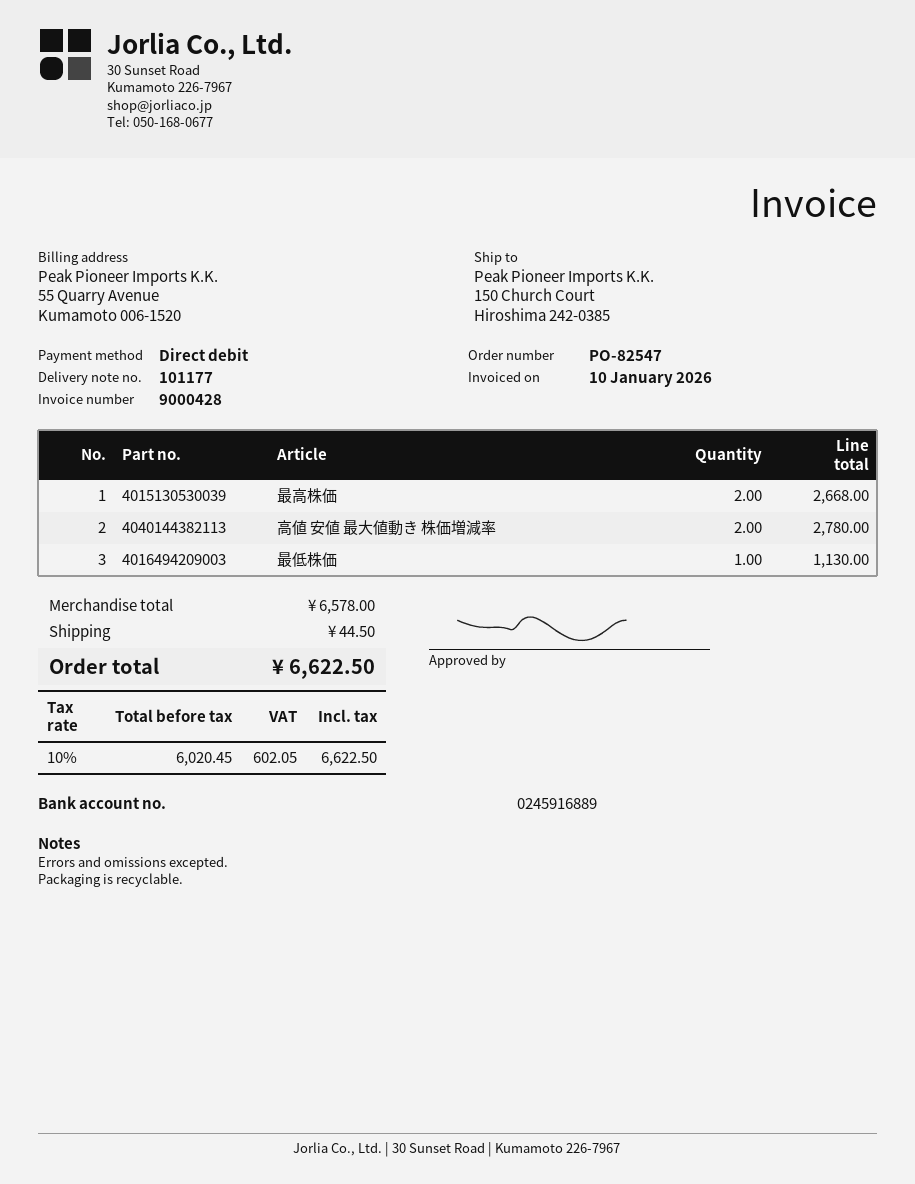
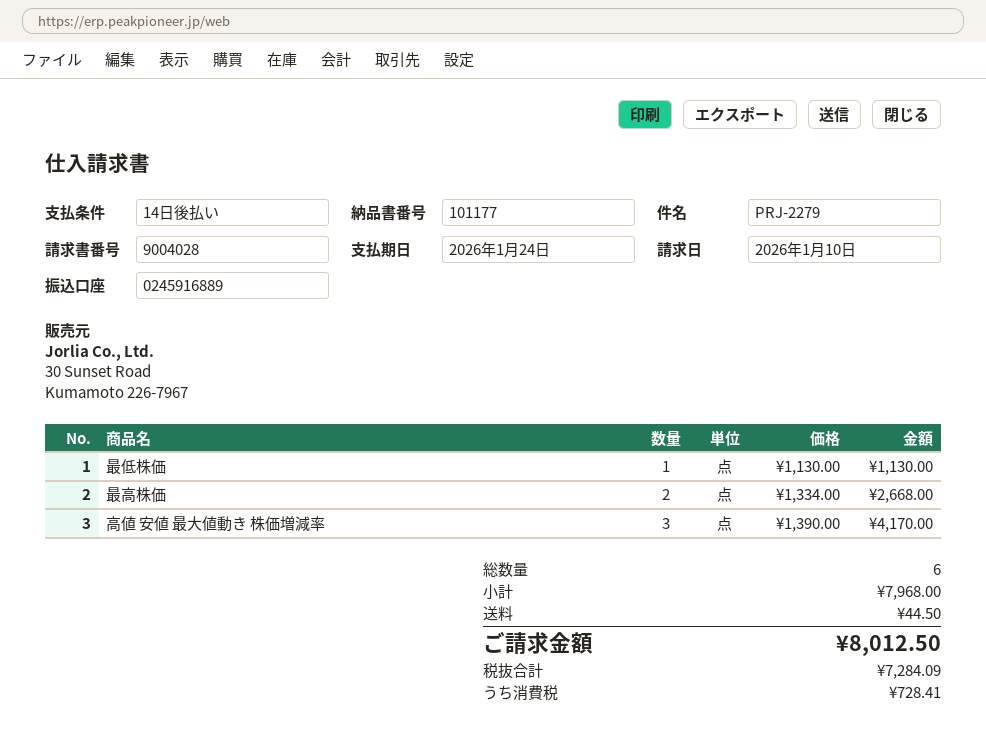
invoice number: 9000428 -> 9004028
高値 安値 最大値動き 株価増減率: 2 for 2780.00 -> 3 for 4170.00
subtotal: 6578.00 -> 7968.00
net: 6020.45 -> 7284.09
tax: 602.05 -> 728.41
total: 6622.50 -> 8012.50

